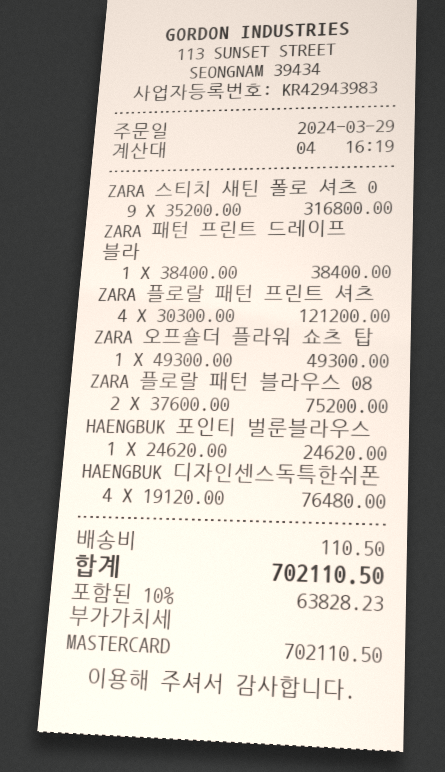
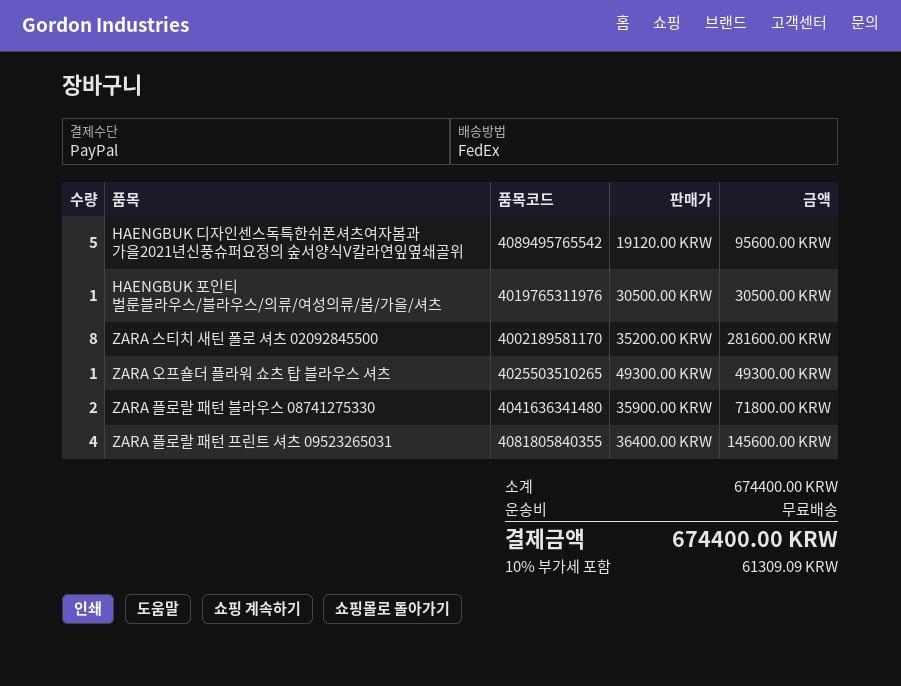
payment method: Mastercard -> PayPal
ZARA 스티치 새틴 폴로 셔츠 0: 9 x 35200.00 = 316800.00 -> 8 x 35200.00 = 281600.00
ZARA 패턴 프린트 드레이프 블라: 1 x 38400.00 = 38400.00 -> none
ZARA 플로랄 패턴 프린트 셔츠: 4 x 30300.00 = 121200.00 -> 4 x 36400.00 = 145600.00
ZARA 플로랄 패턴 블라우스 08: 2 x 37600.00 = 75200.00 -> 2 x 35900.00 = 71800.00
HAENGBUK 포인티 벌룬블라우스: 1 x 24620.00 = 24620.00 -> 1 x 30500.00 = 30500.00
HAENGBUK 디자인센스독특한쉬폰: 4 x 19120.00 = 76480.00 -> 5 x 19120.00 = 95600.00
shipping: 110.50 -> 0.00
tax: 10% = 63828.23 -> 10% = 61309.09
total: 702110.50 -> 674400.00

